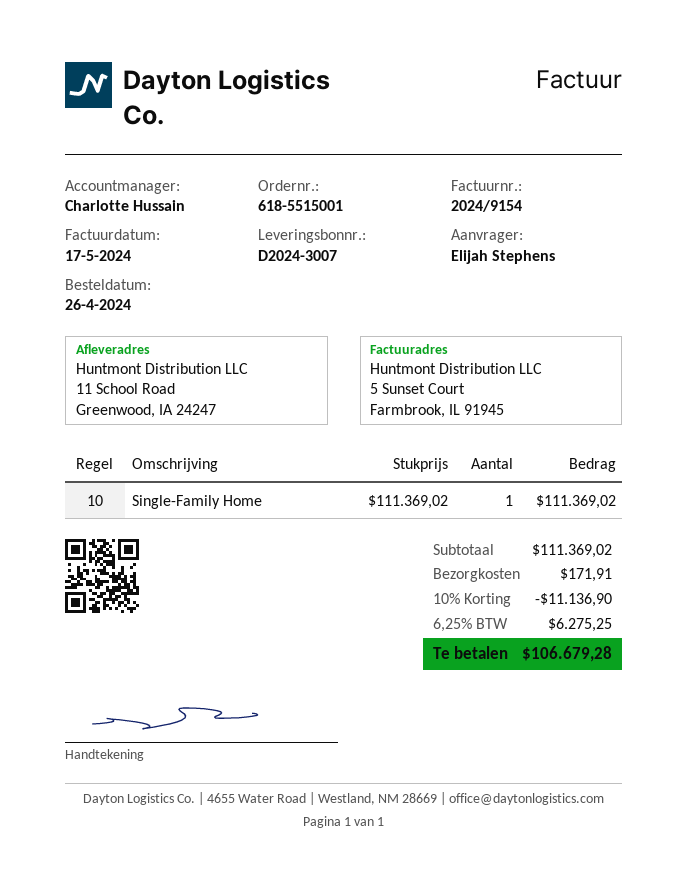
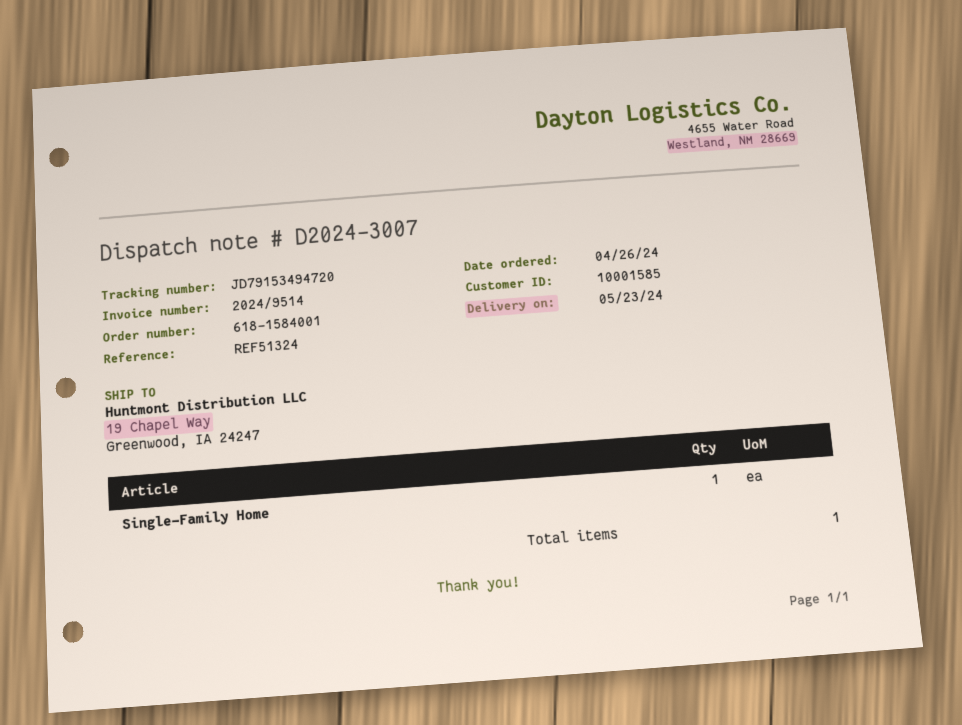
order number: 618-5515001 -> 618-1584001
invoice number: 2024/9154 -> 2024/9514
ship to: 11 School Road, Greenwood, IA 24247 -> 19 Chapel Way, Greenwood, IA 24247

